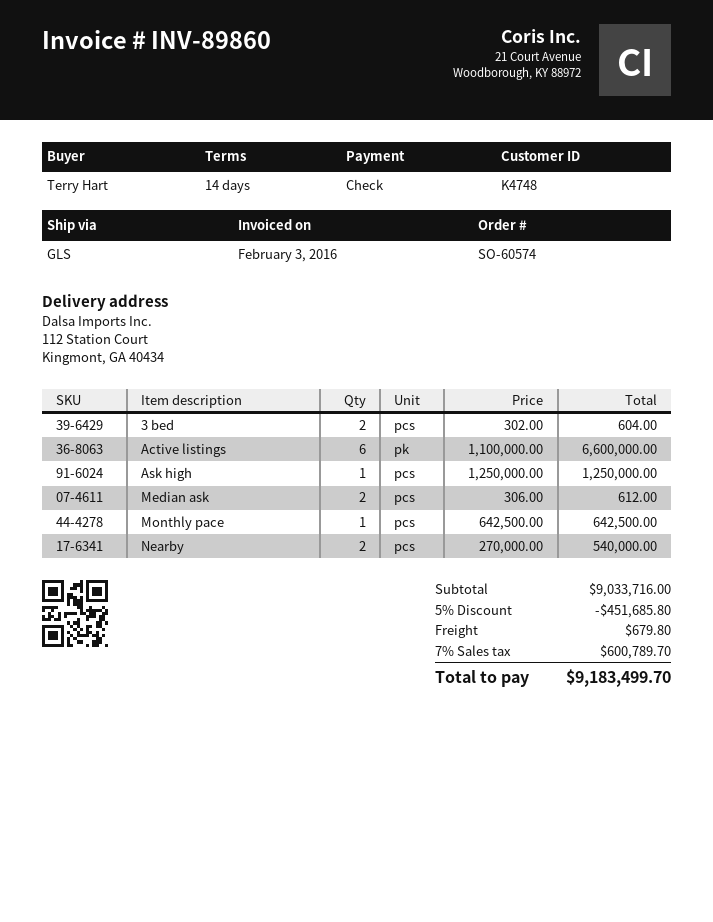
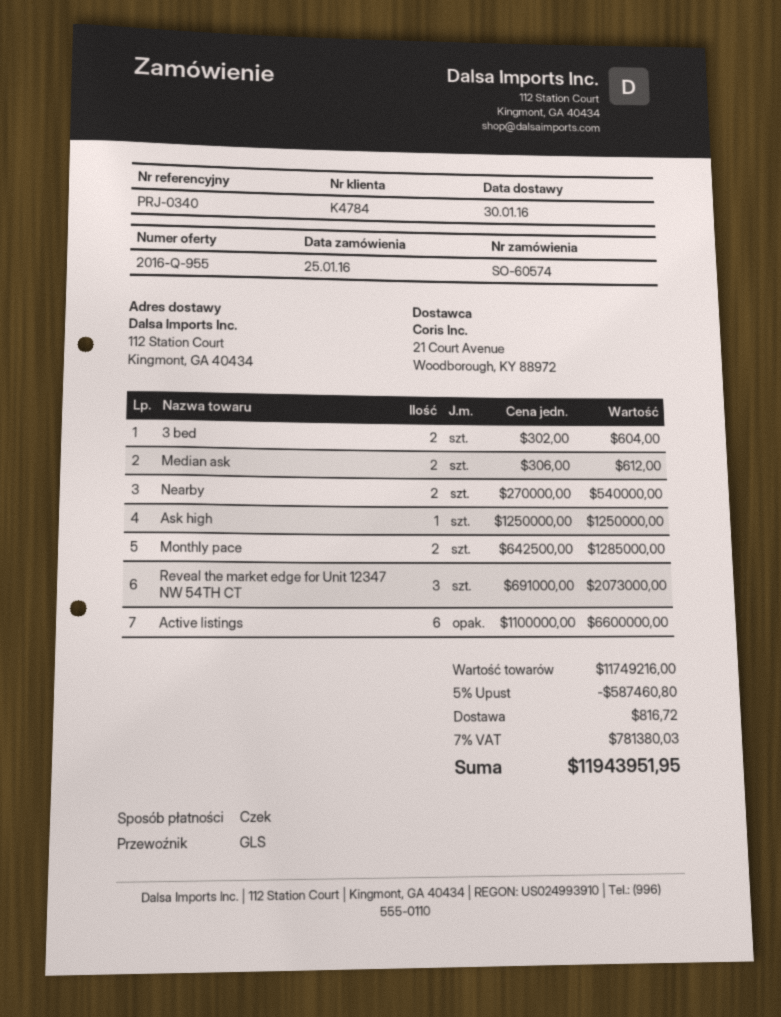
customer number: K4748 -> K4784
Monthly pace: 1 x 642500.00 = 642500.00 -> 2 x 642500.00 = 1285000.00
Reveal the market edge for Unit 12347 NW 54TH CT: none -> 3 x 691000.00 = 2073000.00
subtotal: 9033716.00 -> 11749216.00
discount: 5% = 451685.80 -> 5% = 587460.80
shipping: 679.80 -> 816.72
tax: 7% = 600789.70 -> 7% = 781380.03
total: 9183499.70 -> 11943951.95

